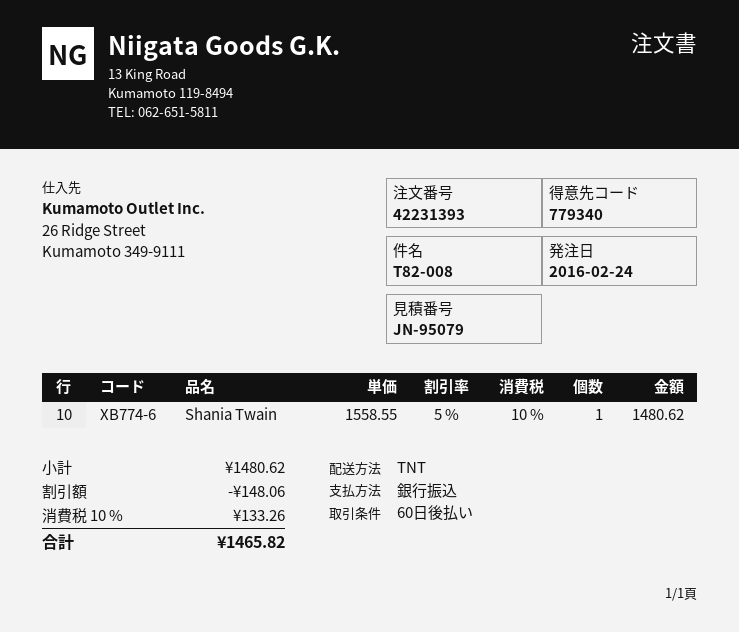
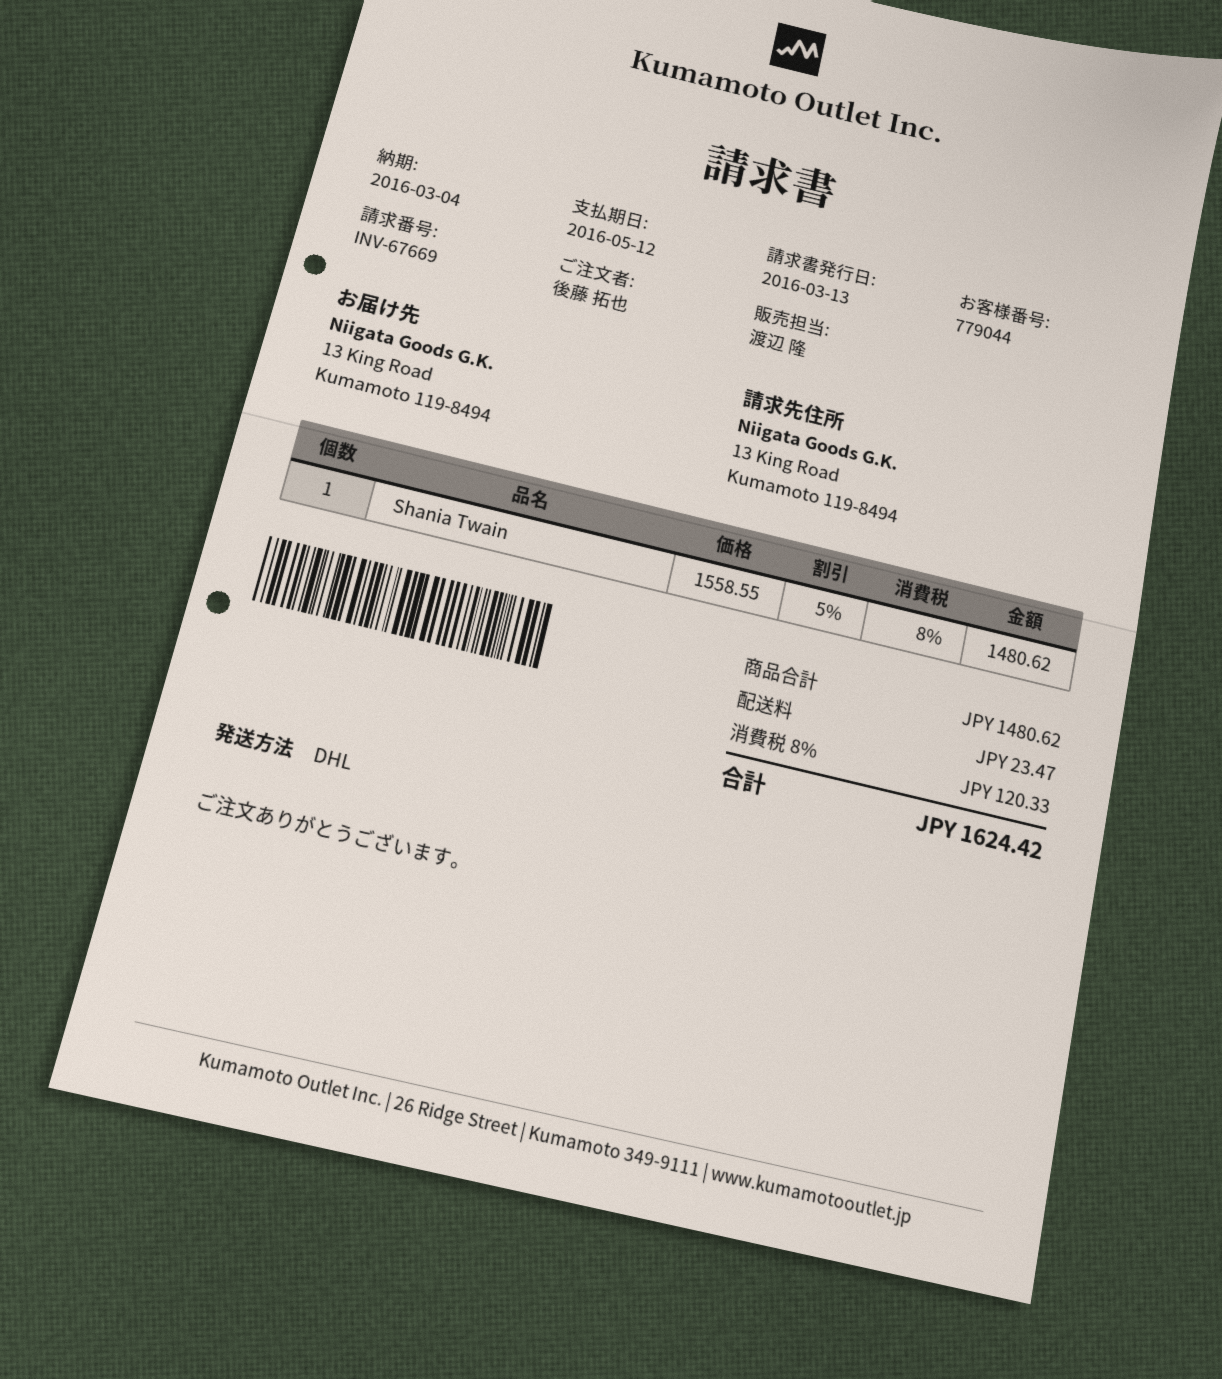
customer number: 779340 -> 779044
shipping method: TNT -> DHL
discount: 148.06 -> none
shipping: none -> 23.47
tax: 10% = 133.26 -> 8% = 120.33
total: 1465.82 -> 1624.42

